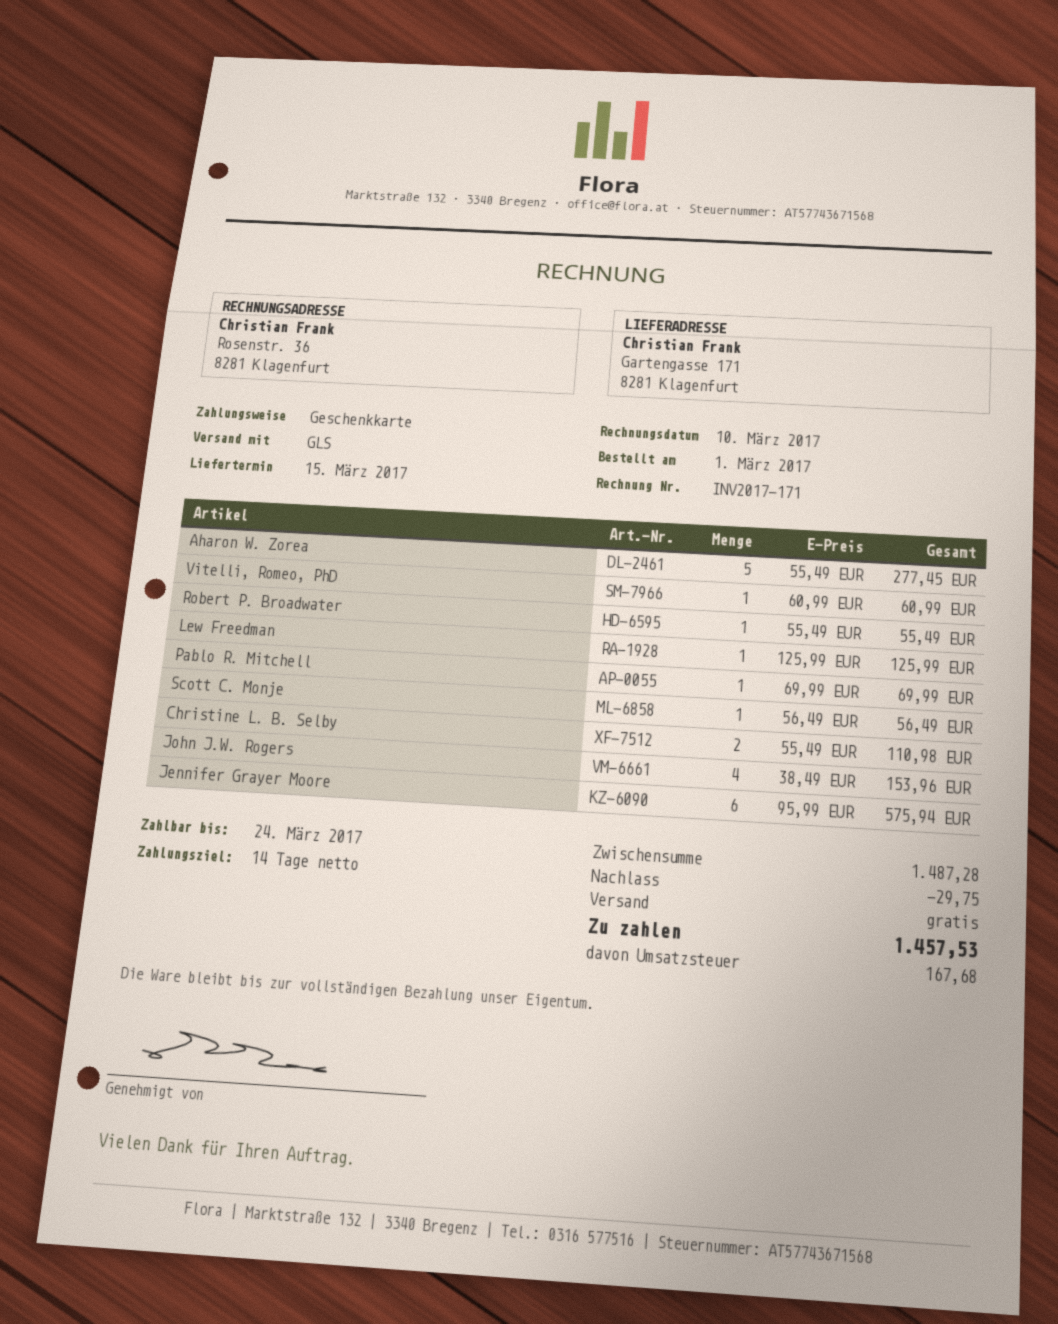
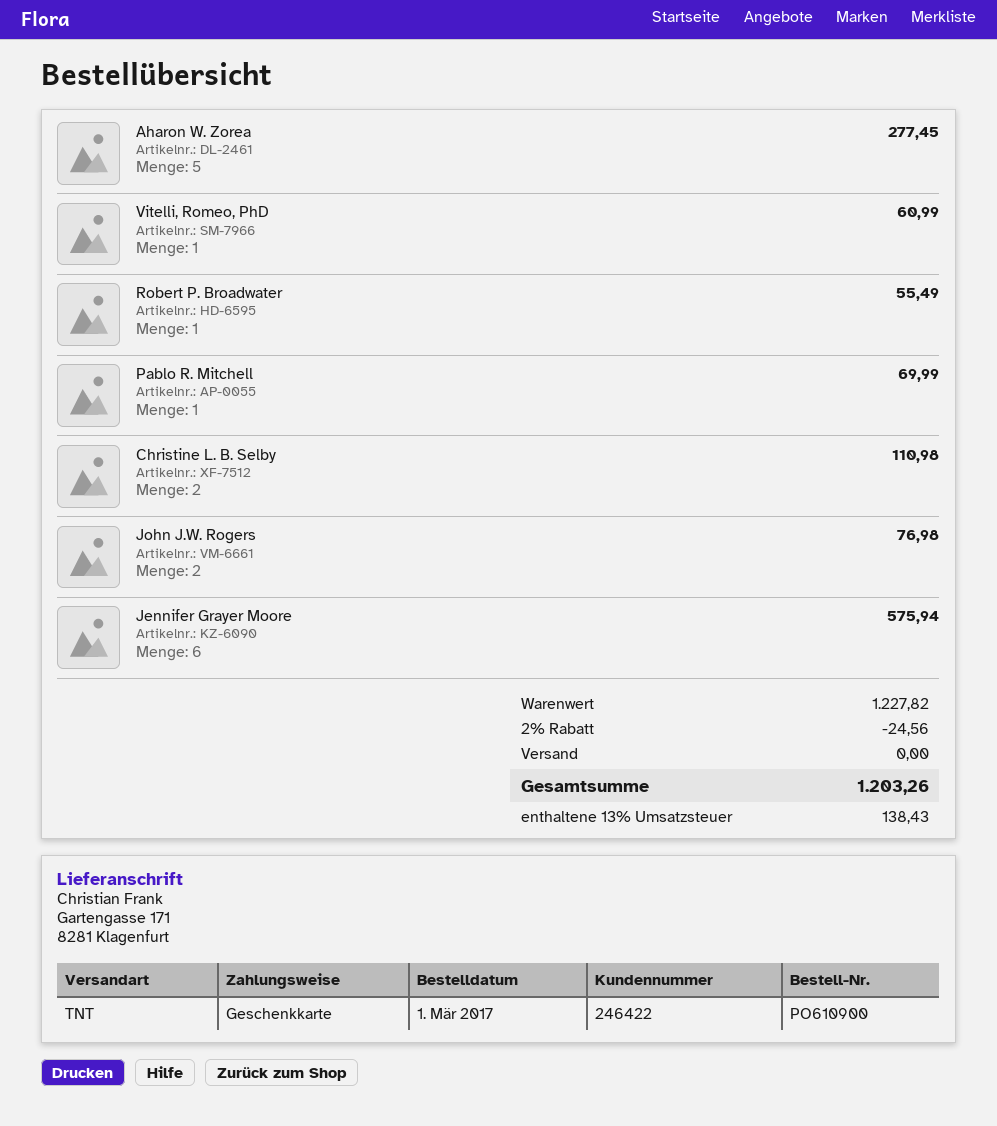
shipping method: GLS -> TNT
Lew Freedman: 1 for 125.99 -> none
Scott C. Monje: 1 for 56.49 -> none
John J.W. Rogers: 4 for 153.96 -> 2 for 76.98
subtotal: 1487.28 -> 1227.82
discount: 29.75 -> 24.56
tax: 167.68 -> 138.43
total: 1457.53 -> 1203.26

